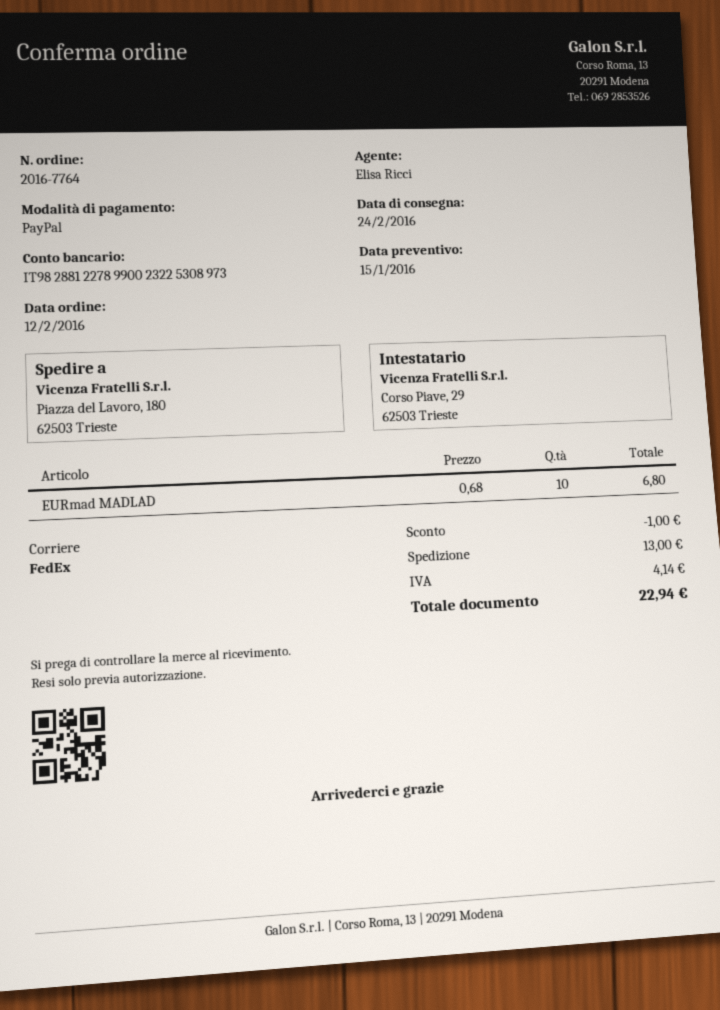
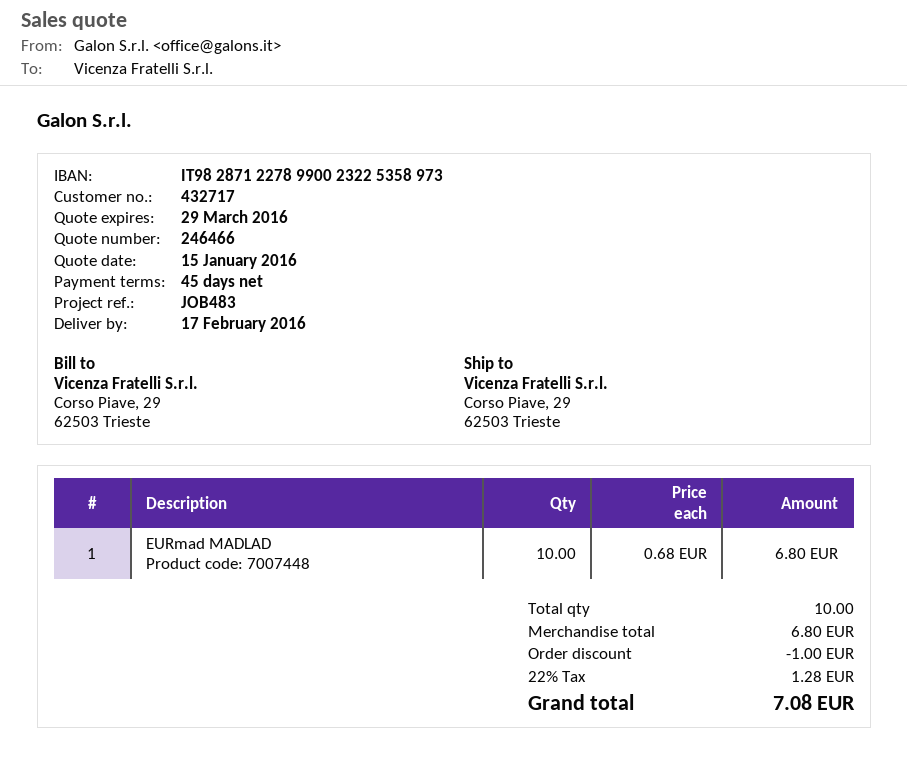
delivery date: 2016-02-24 -> 2016-02-17
bank account: IT9828812278990023225308973 -> IT9828712278990023225358973
ship to: Piazza del Lavoro, 180, 62503 Trieste -> Corso Piave, 29, 62503 Trieste
shipping: 13.00 -> none
tax: 4.14 -> 1.28
total: 22.94 -> 7.08

